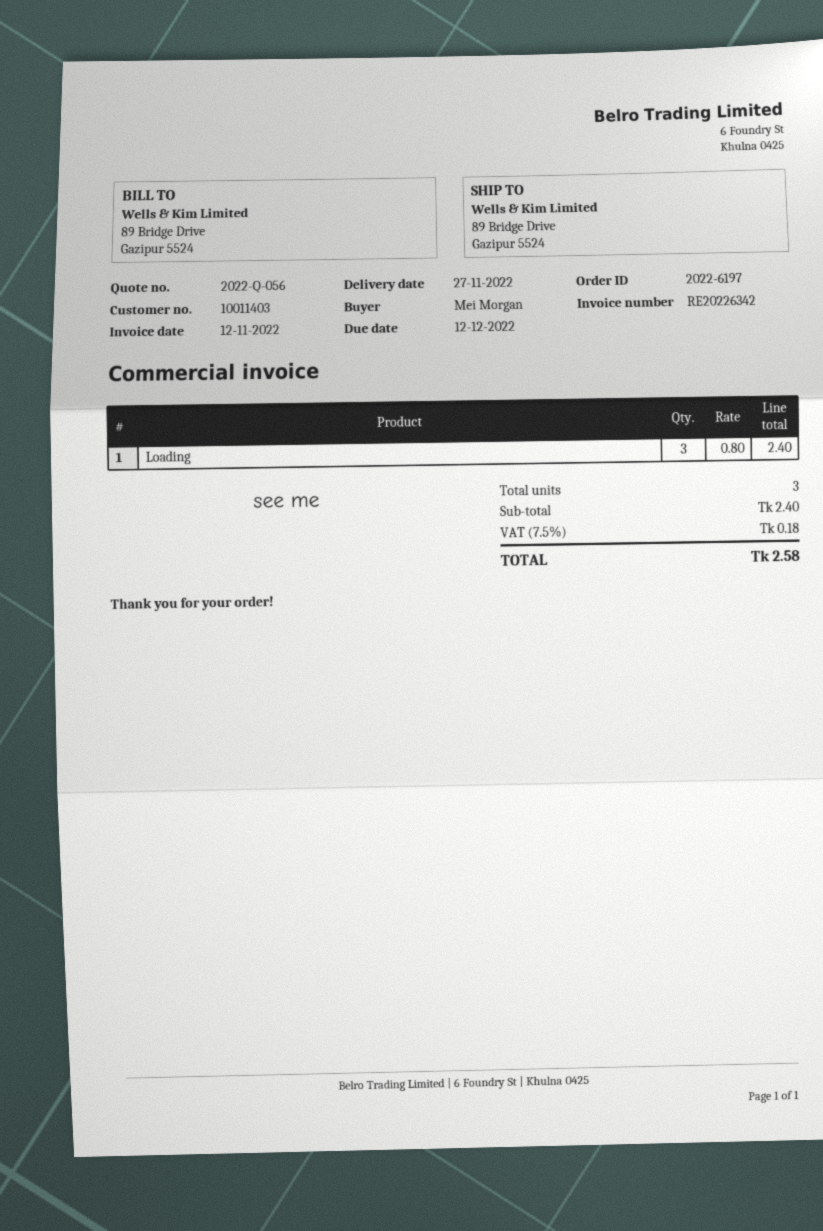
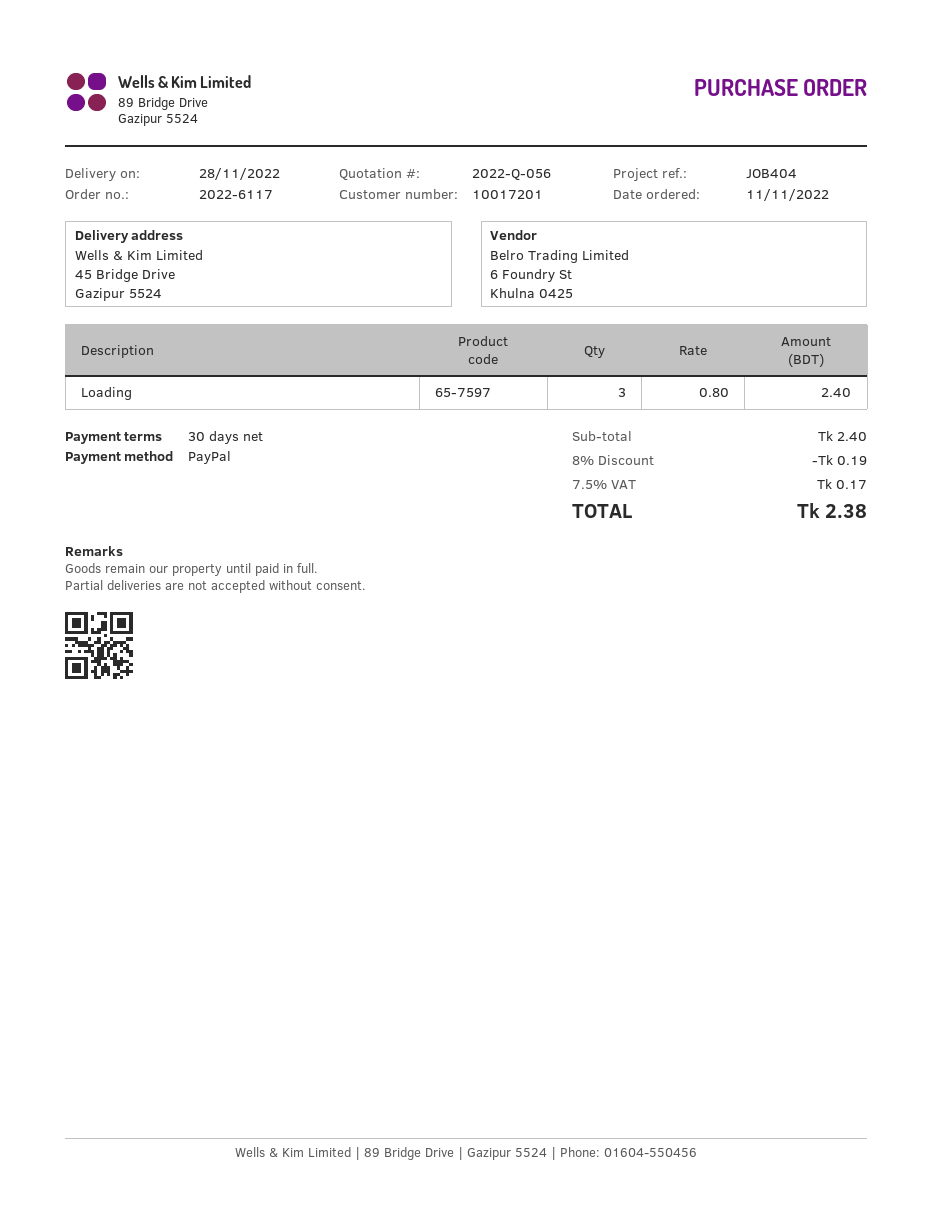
order number: 2022-6197 -> 2022-6117
delivery date: 2022-11-27 -> 2022-11-28
customer number: 10011403 -> 10017201
ship to: 89 Bridge Drive, Gazipur 5524 -> 45 Bridge Drive, Gazipur 5524
discount: none -> 8% = 0.19
tax: 7.5% = 0.18 -> 7.5% = 0.17
total: 2.58 -> 2.38

